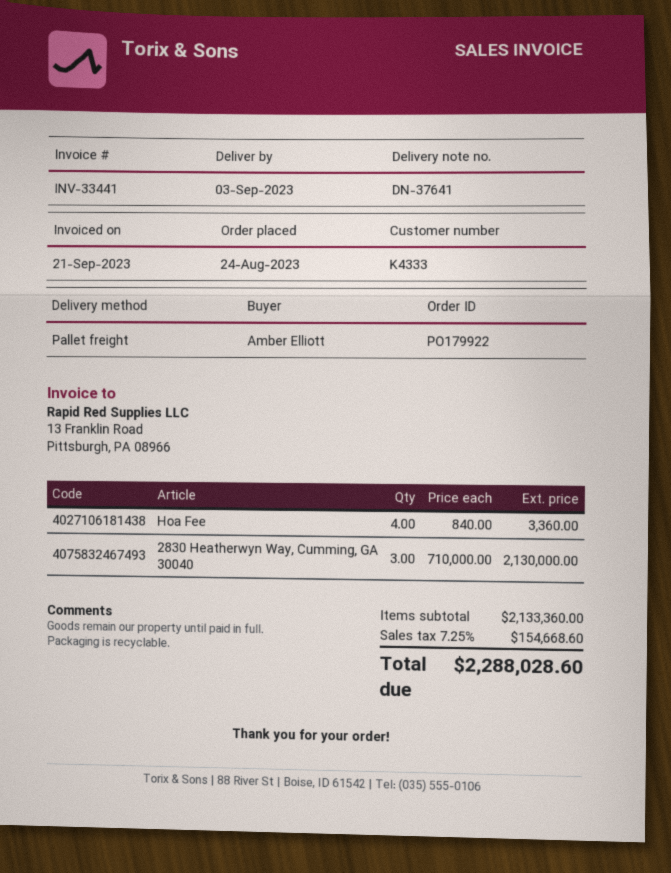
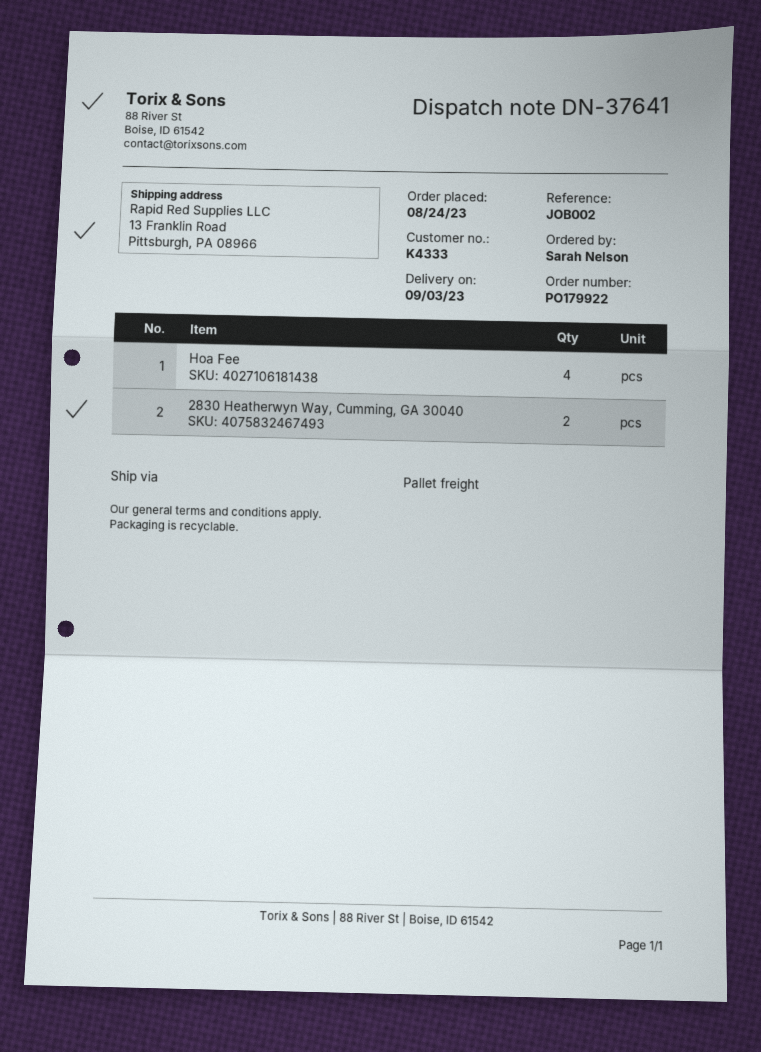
ordered by: Amber Elliott -> Sarah Nelson
2830 Heatherwyn Way, Cumming, GA 30040: 3 -> 2

